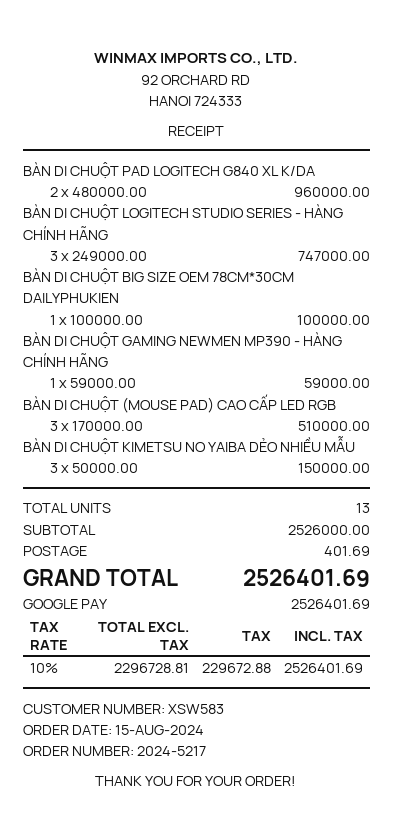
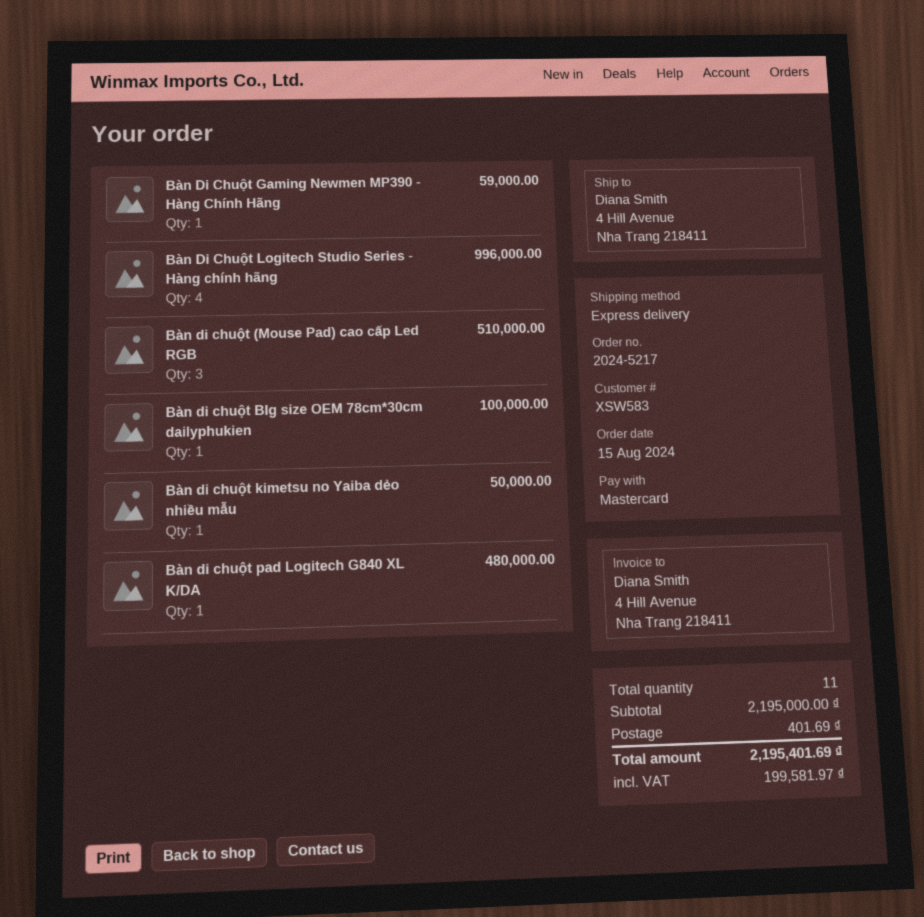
payment method: Google Pay -> Mastercard
BÀN DI CHUỘT PAD LOGITECH G840 XL K/DA: 2 for 960000.00 -> 1 for 480000.00
BÀN DI CHUỘT LOGITECH STUDIO SERIES - HÀNG CHÍNH HÃNG: 3 for 747000.00 -> 4 for 996000.00
BÀN DI CHUỘT KIMETSU NO YAIBA DẺO NHIỀU MẪU: 3 for 150000.00 -> 1 for 50000.00
total quantity: 13 -> 11
subtotal: 2526000.00 -> 2195000.00
tax: 229672.88 -> 199581.97
total: 2526401.69 -> 2195401.69

